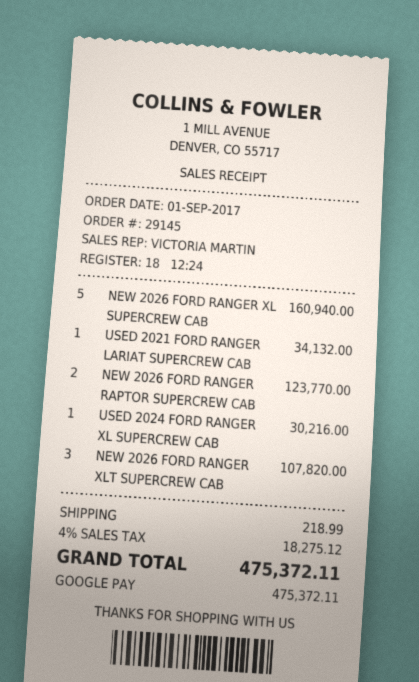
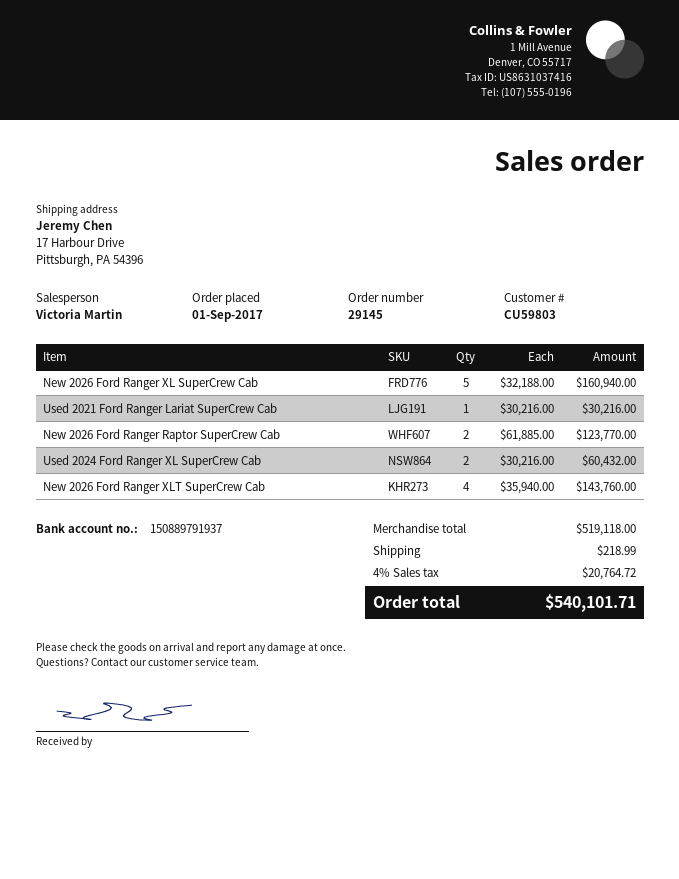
USED 2021 FORD RANGER LARIAT SUPERCREW CAB: 1 for 34132.00 -> 1 for 30216.00
USED 2024 FORD RANGER XL SUPERCREW CAB: 1 for 30216.00 -> 2 for 60432.00
NEW 2026 FORD RANGER XLT SUPERCREW CAB: 3 for 107820.00 -> 4 for 143760.00
tax: 4% = 18275.12 -> 4% = 20764.72
total: 475372.11 -> 540101.71

